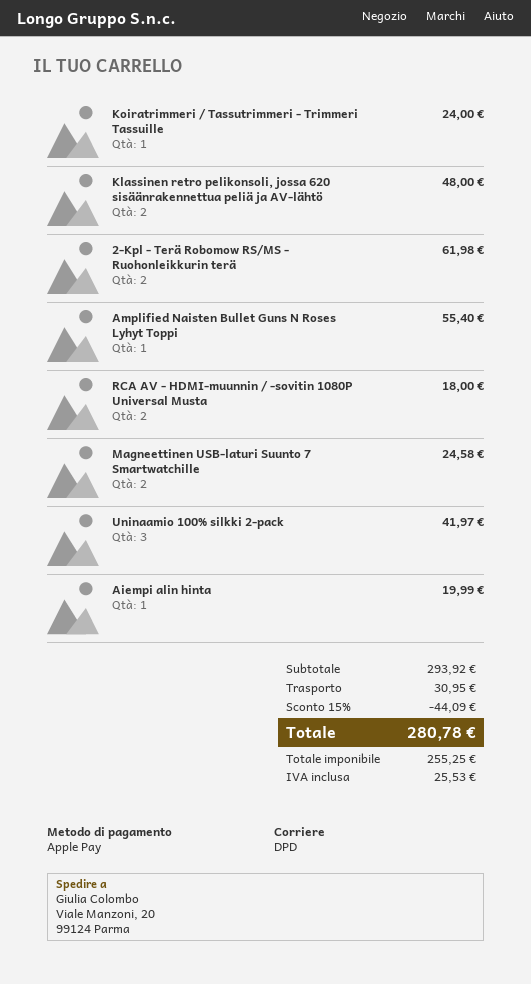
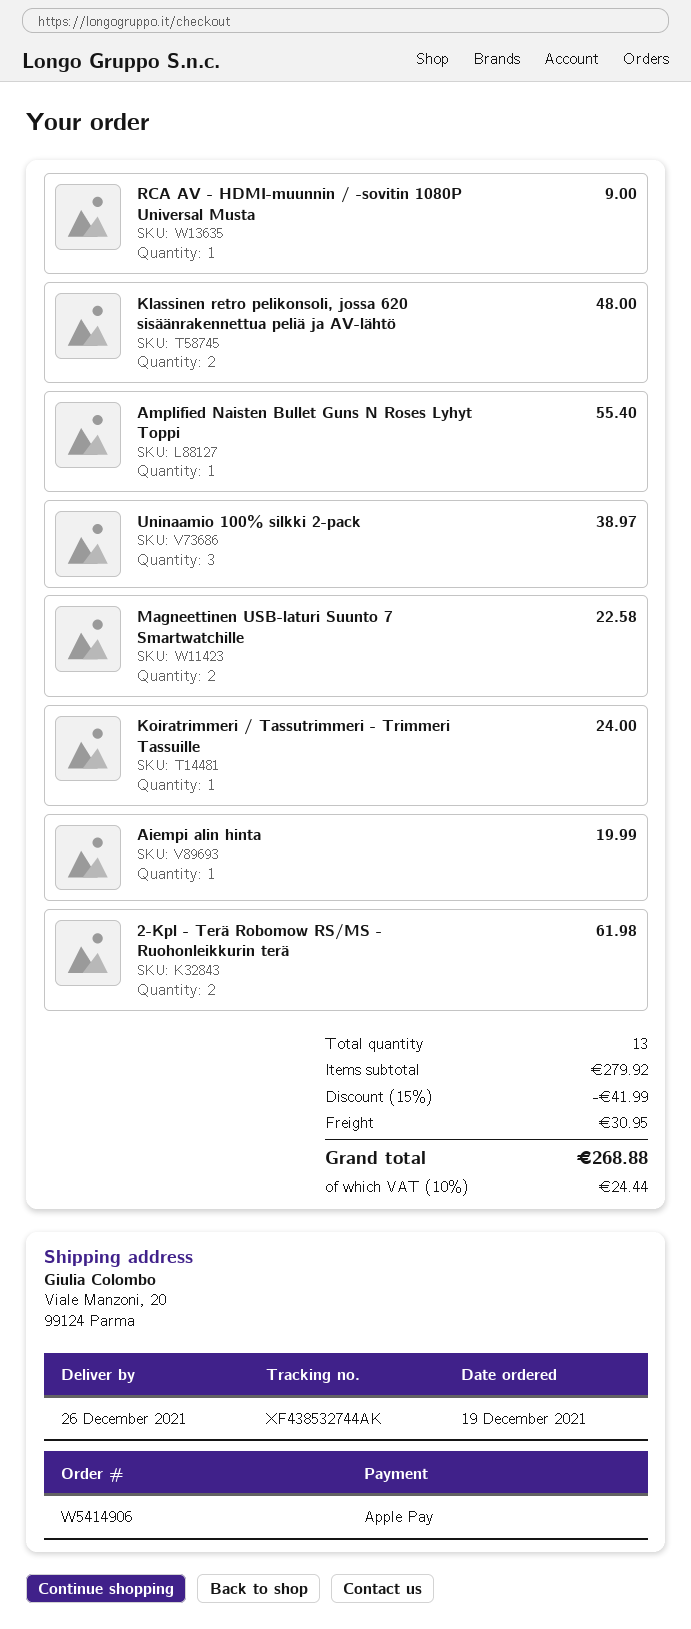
RCA AV - HDMI-muunnin / -sovitin 1080P Universal Musta: 2 for 18.00 -> 1 for 9.00
Magneettinen USB-laturi Suunto 7 Smartwatchille: 2 for 24.58 -> 2 for 22.58
Uninaamio 100% silkki 2-pack: 3 for 41.97 -> 3 for 38.97
subtotal: 293.92 -> 279.92
discount: 15% = 44.09 -> 15% = 41.99
tax: 25.53 -> 24.44
total: 280.78 -> 268.88

